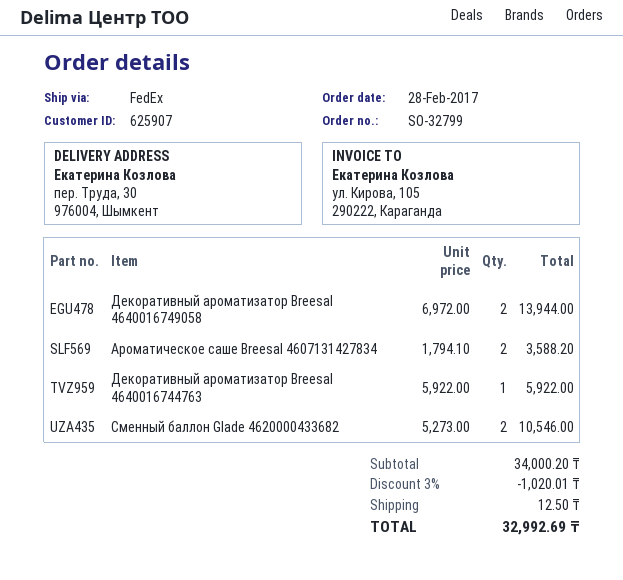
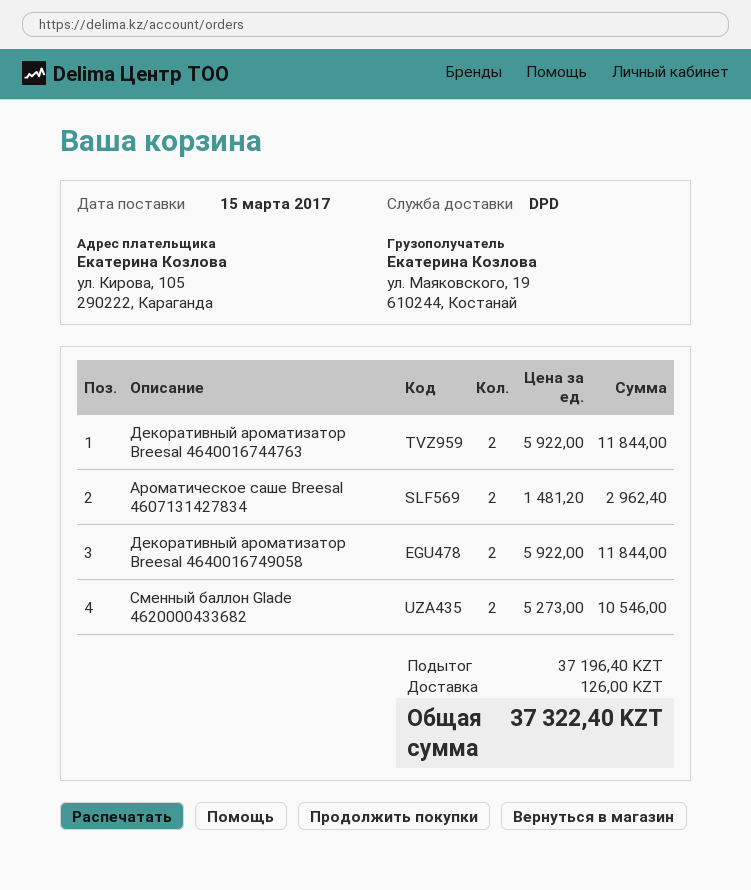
shipping method: FedEx -> DPD
ship to: пер. Труда, 30, 976004, Шымкент -> ул. Маяковского, 19, 610244, Костанай
Декоративный ароматизатор Breesal 4640016749058: 2 x 6972.00 = 13944.00 -> 2 x 5922.00 = 11844.00
Ароматическое саше Breesal 4607131427834: 2 x 1794.10 = 3588.20 -> 2 x 1481.20 = 2962.40
Декоративный ароматизатор Breesal 4640016744763: 1 x 5922.00 = 5922.00 -> 2 x 5922.00 = 11844.00
subtotal: 34000.20 -> 37196.40
discount: 3% = 1020.01 -> none
shipping: 12.50 -> 126.00
total: 32992.69 -> 37322.40

